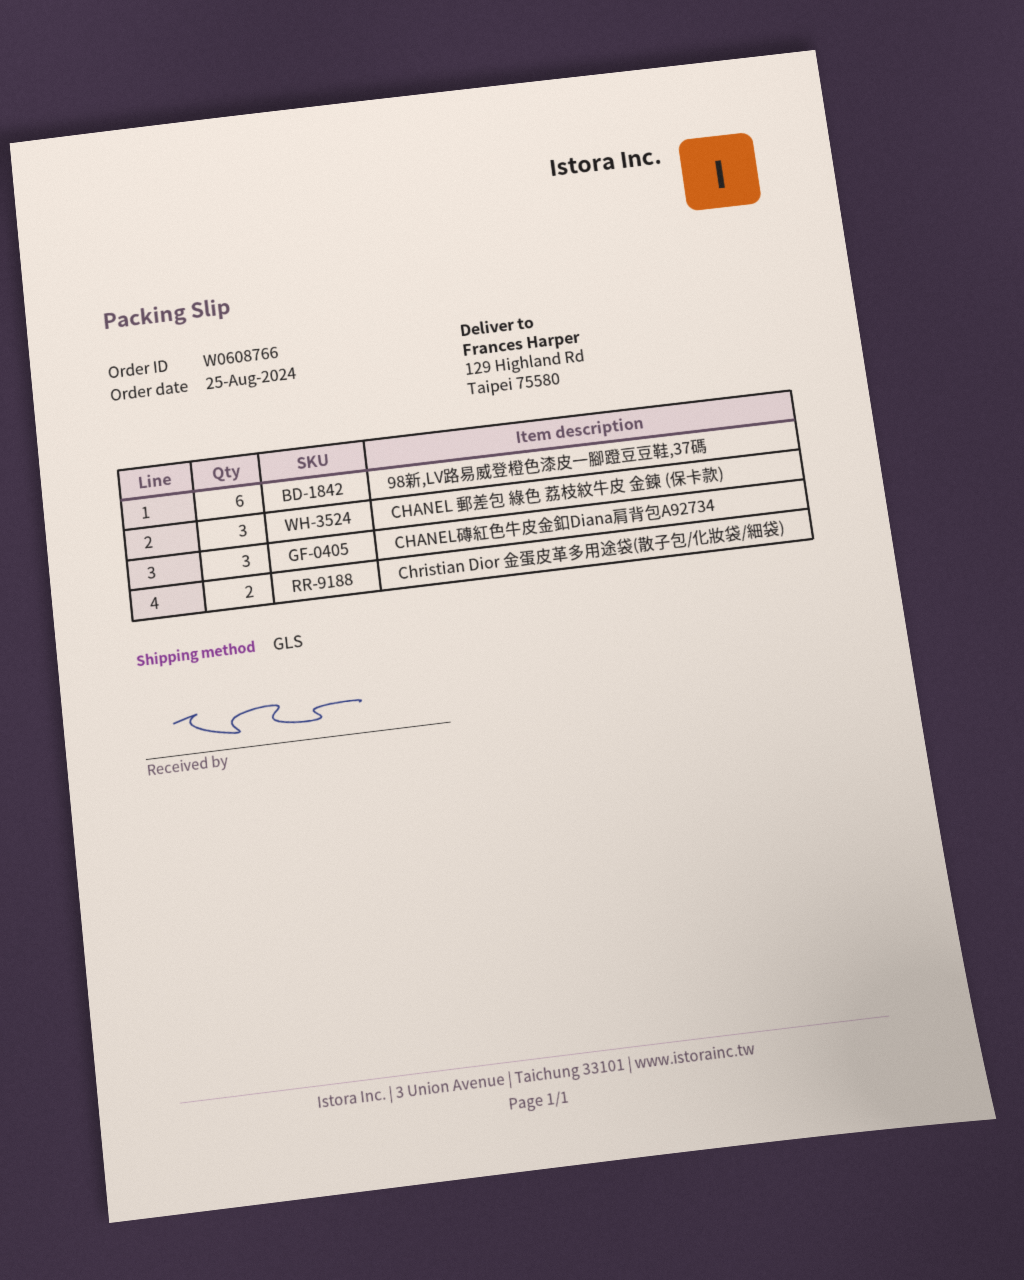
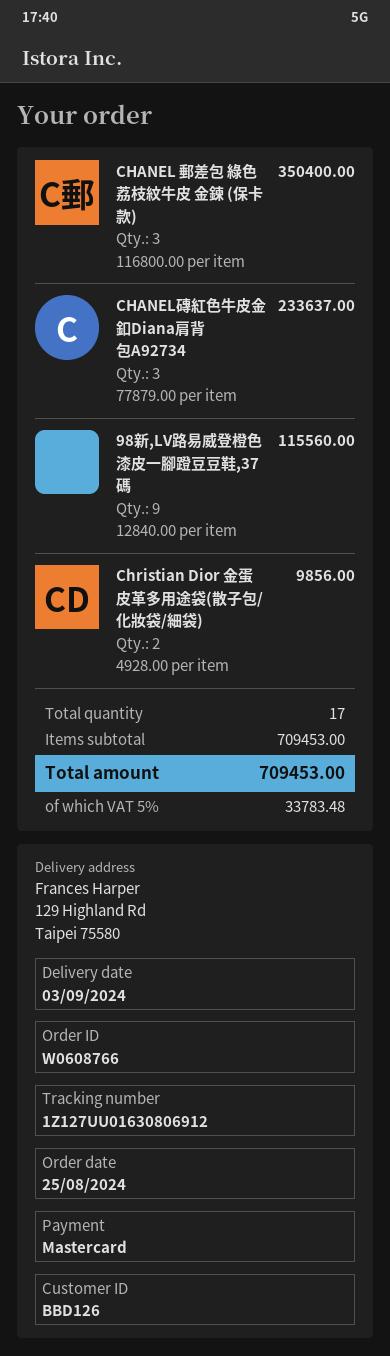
98新,LV路易威登橙色漆皮一腳蹬豆豆鞋,37碼: 6 -> 9

